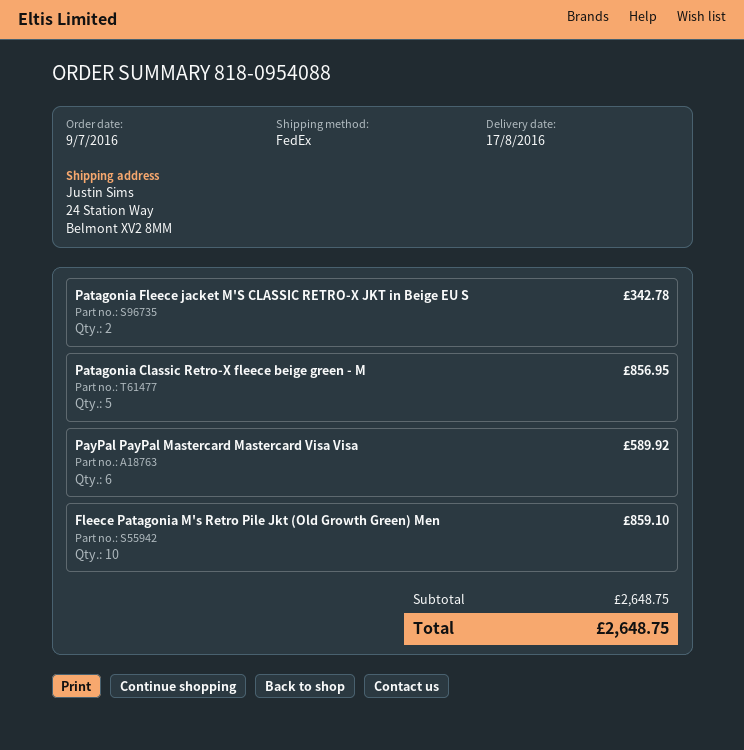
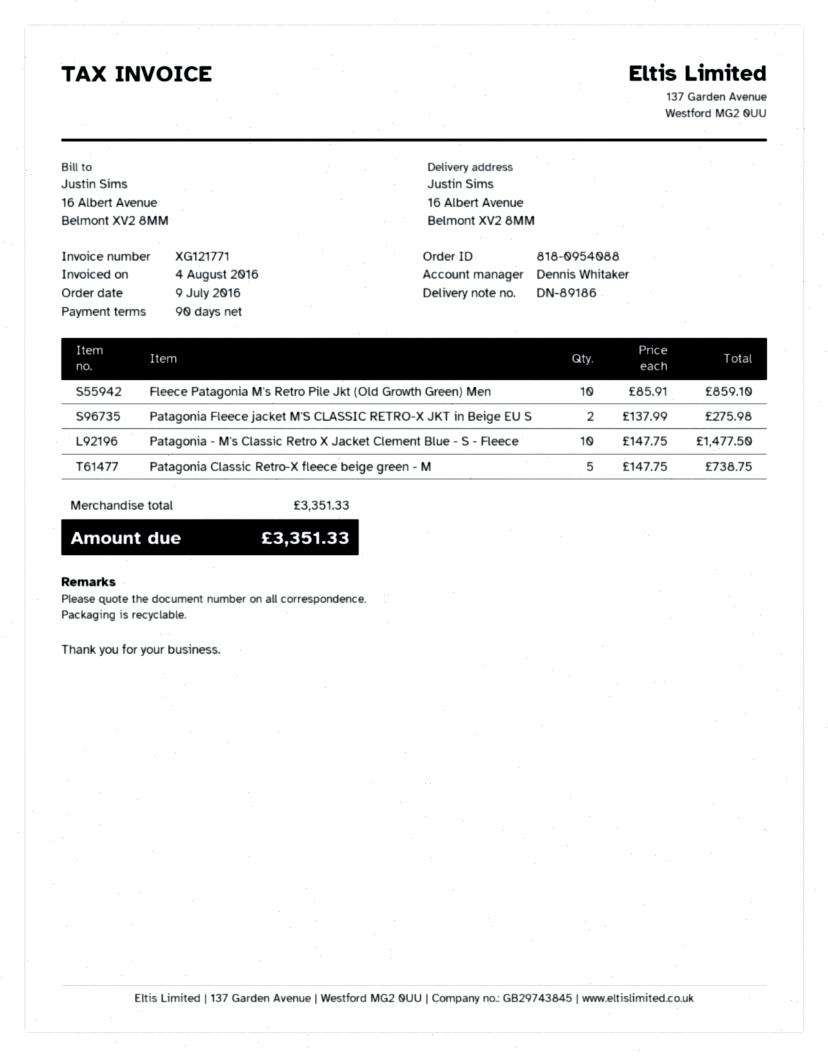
ship to: 24 Station Way, Belmont XV2 8MM -> 16 Albert Avenue, Belmont XV2 8MM
Patagonia Fleece jacket M'S CLASSIC RETRO-X JKT in Beige EU S: 2 for 342.78 -> 2 for 275.98
Patagonia Classic Retro-X fleece beige green - M: 5 for 856.95 -> 5 for 738.75
PayPal PayPal Mastercard Mastercard Visa Visa: 6 for 589.92 -> none
Patagonia - M's Classic Retro X Jacket Clement Blue - S - Fleece: none -> 10 for 1477.50
subtotal: 2648.75 -> 3351.33
total: 2648.75 -> 3351.33

